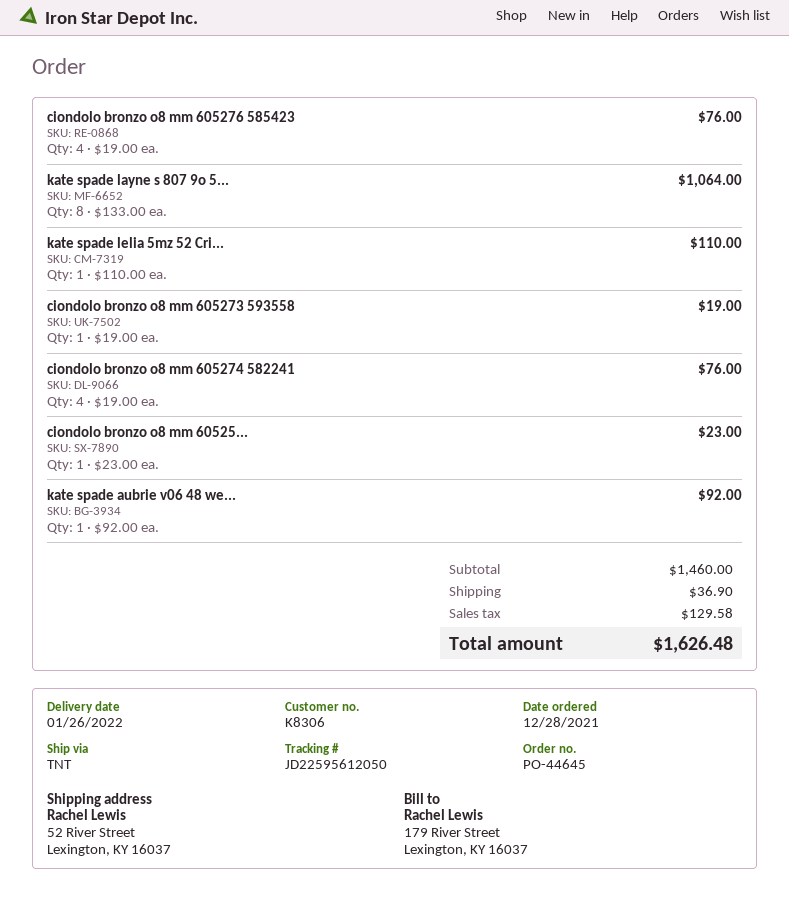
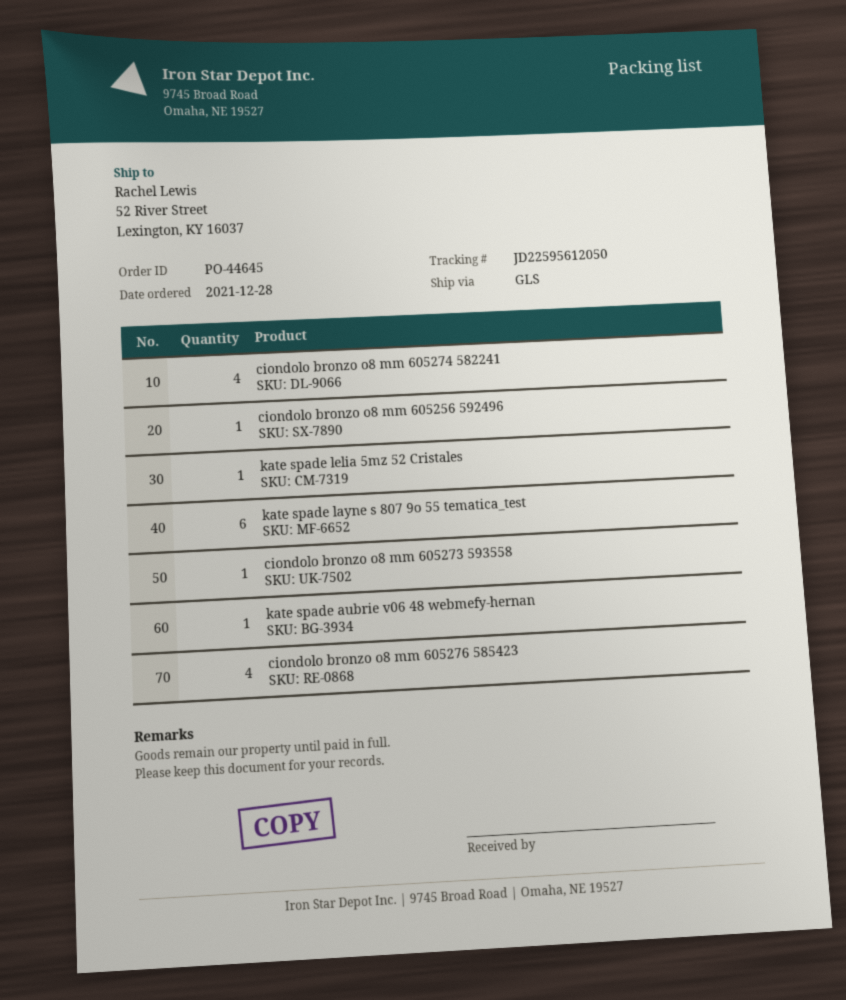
shipping method: TNT -> GLS
kate spade layne s 807 9o 5...: 8 -> 6

